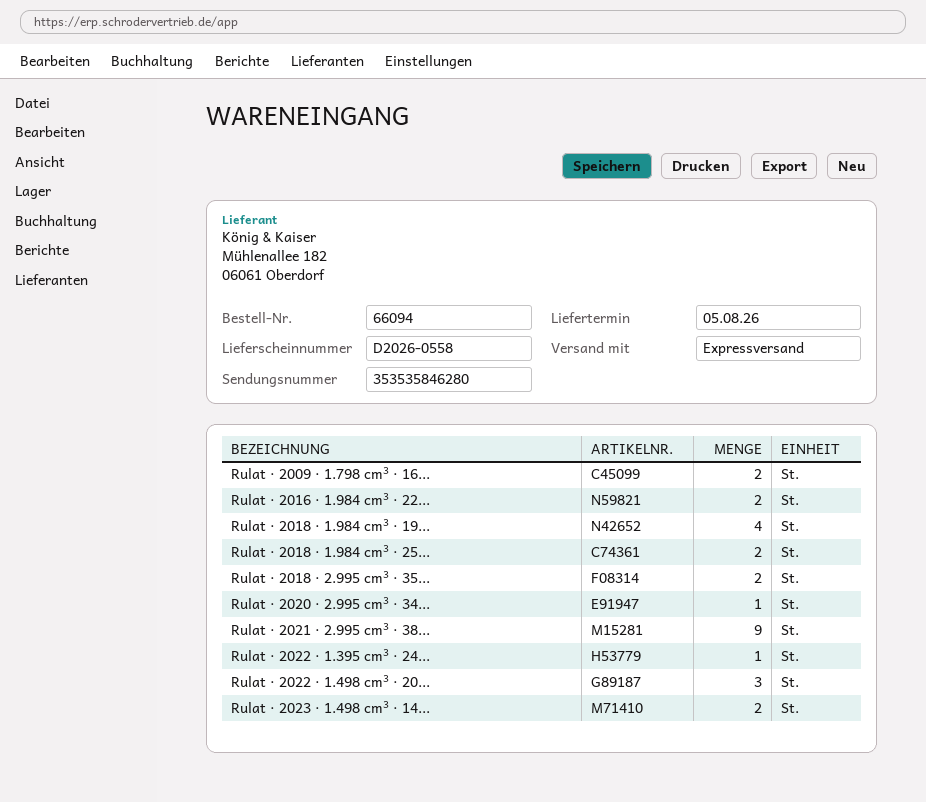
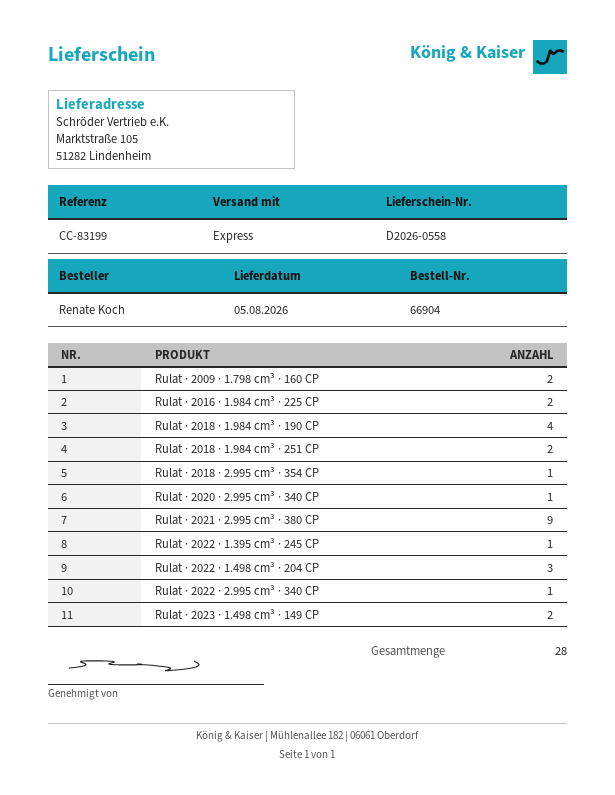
order number: 66094 -> 66904
Rulat · 2018 · 2.995 cm³ · 35...: 2 -> 1
Rulat · 2022 · 2.995 cm³ · 340 CP: none -> 1

